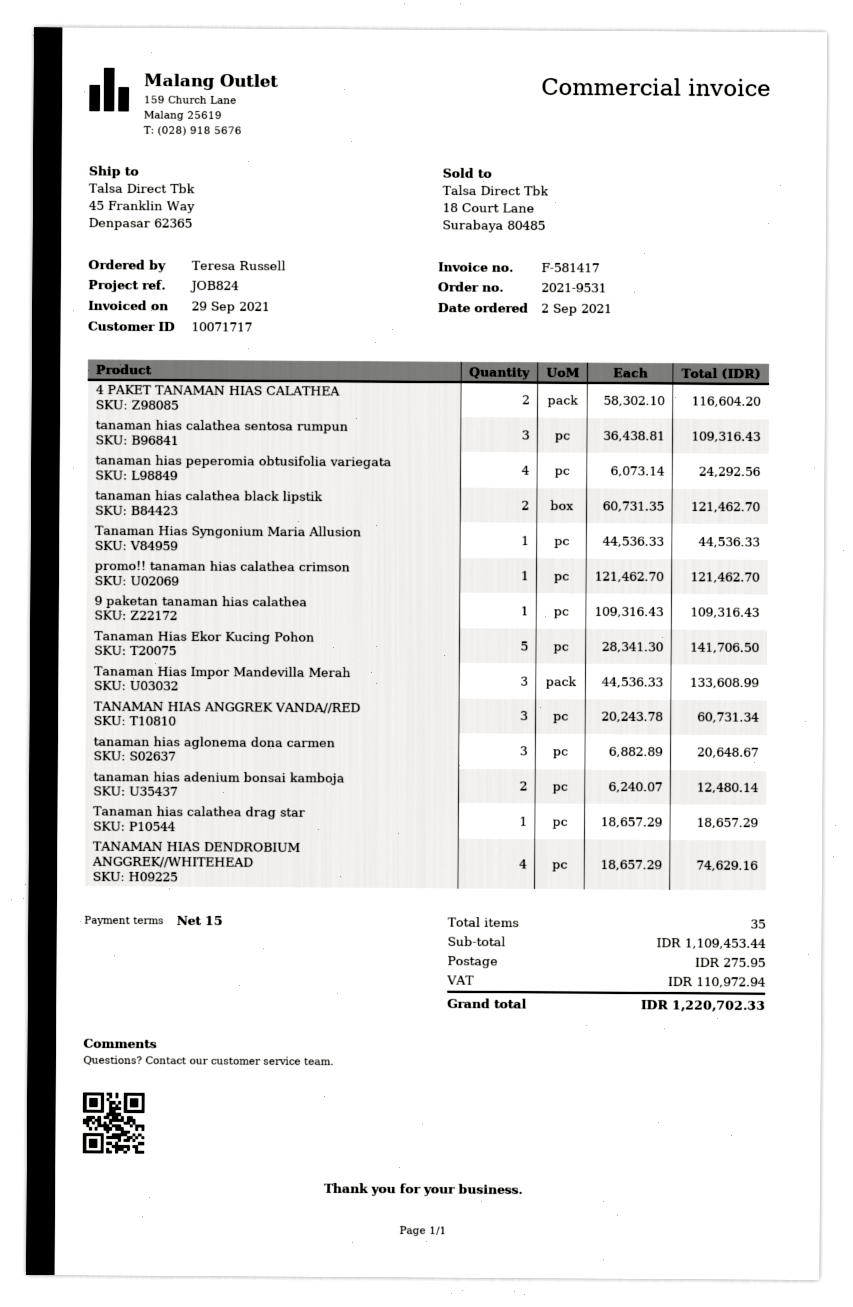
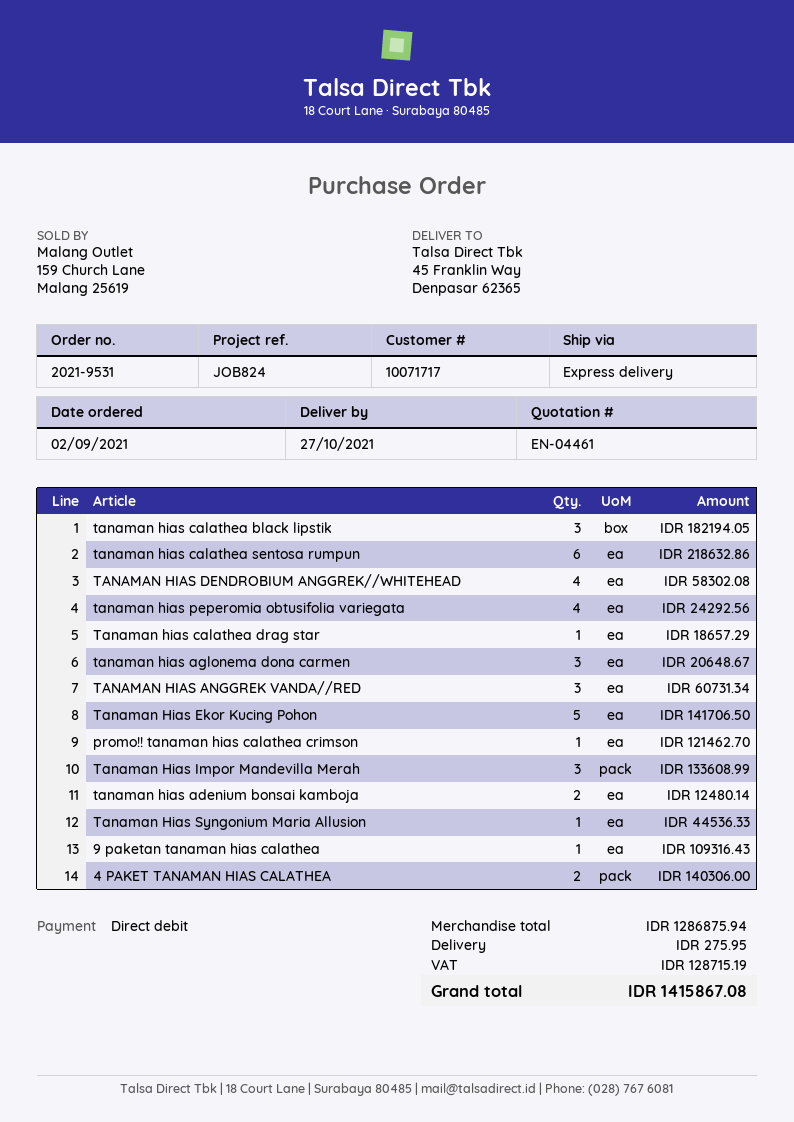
4 PAKET TANAMAN HIAS CALATHEA: 2 for 116604.20 -> 2 for 140306.00
tanaman hias calathea sentosa rumpun: 3 for 109316.43 -> 6 for 218632.86
tanaman hias calathea black lipstik: 2 for 121462.70 -> 3 for 182194.05
TANAMAN HIAS DENDROBIUM ANGGREK//WHITEHEAD: 4 for 74629.16 -> 4 for 58302.08
subtotal: 1109453.44 -> 1286875.94
tax: 110972.94 -> 128715.19
total: 1220702.33 -> 1415867.08

